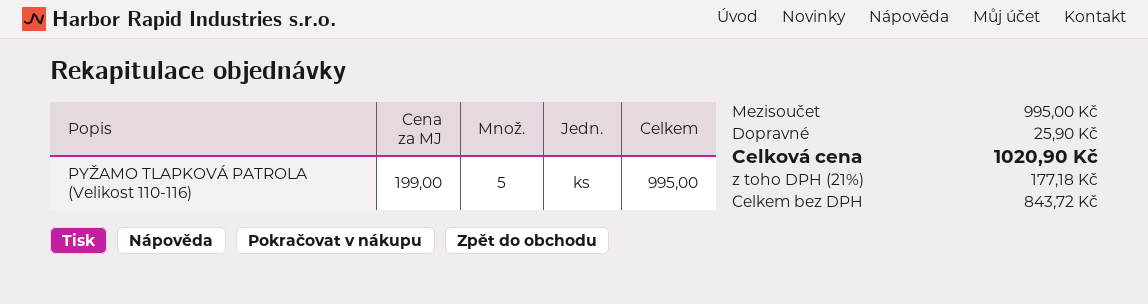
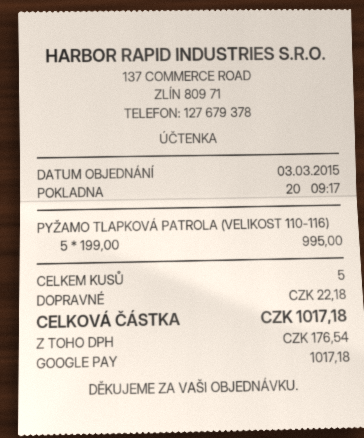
shipping: 25.90 -> 22.18
tax: 177.18 -> 176.54
total: 1020.90 -> 1017.18

